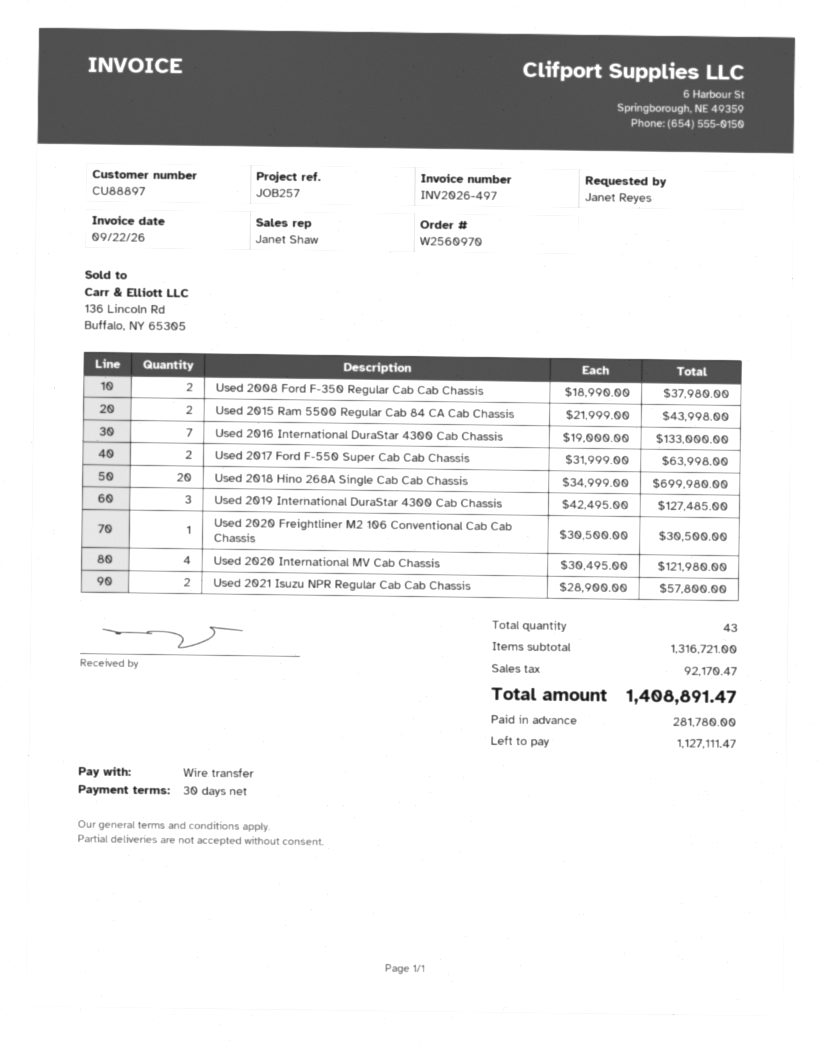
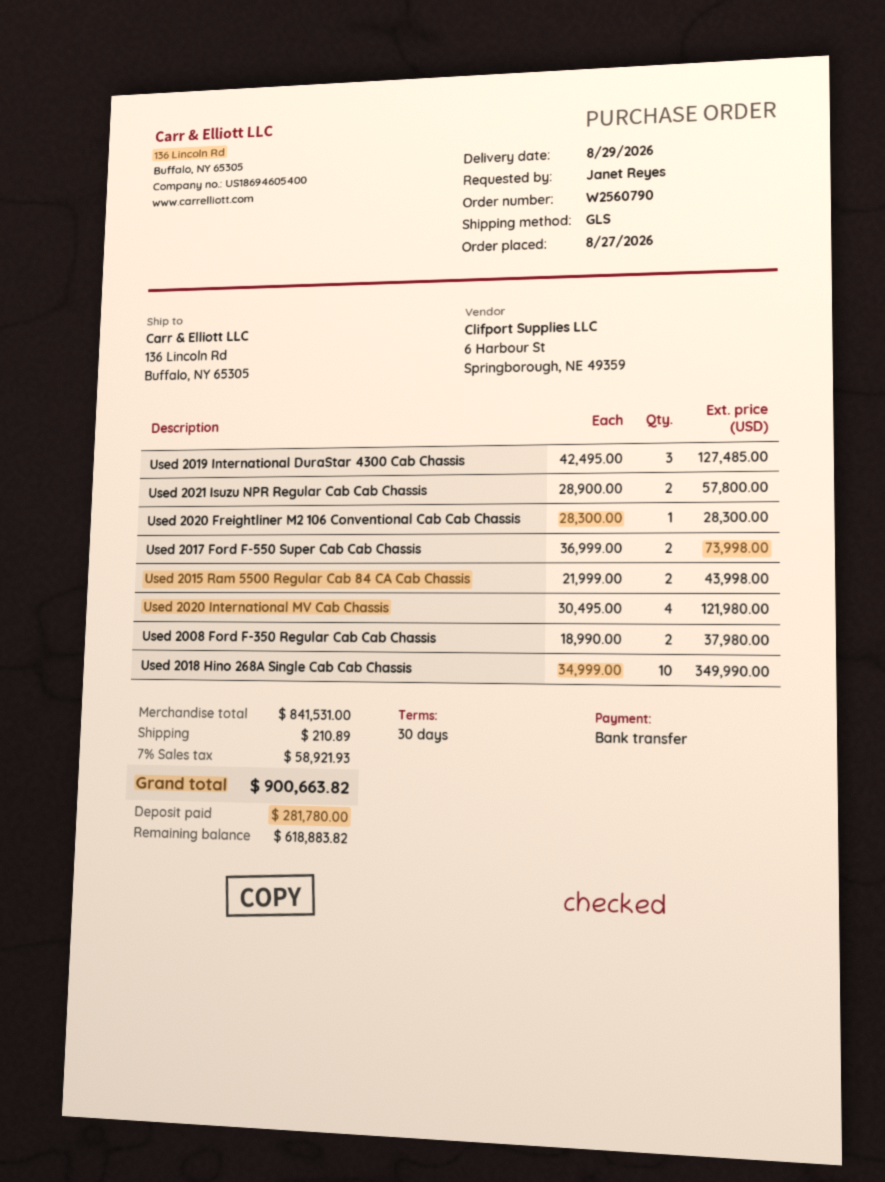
order number: W2560970 -> W2560790
Used 2016 International DuraStar 4300 Cab Chassis: 7 x 19000.00 = 133000.00 -> none
Used 2017 Ford F-550 Super Cab Cab Chassis: 2 x 31999.00 = 63998.00 -> 2 x 36999.00 = 73998.00
Used 2018 Hino 268A Single Cab Cab Chassis: 20 x 34999.00 = 699980.00 -> 10 x 34999.00 = 349990.00
Used 2020 Freightliner M2 106 Conventional Cab Cab Chassis: 1 x 30500.00 = 30500.00 -> 1 x 28300.00 = 28300.00
subtotal: 1316721.00 -> 841531.00
shipping: none -> 210.89
tax: 92170.47 -> 58921.93
total: 1408891.47 -> 900663.82
balance: 1127111.47 -> 618883.82

